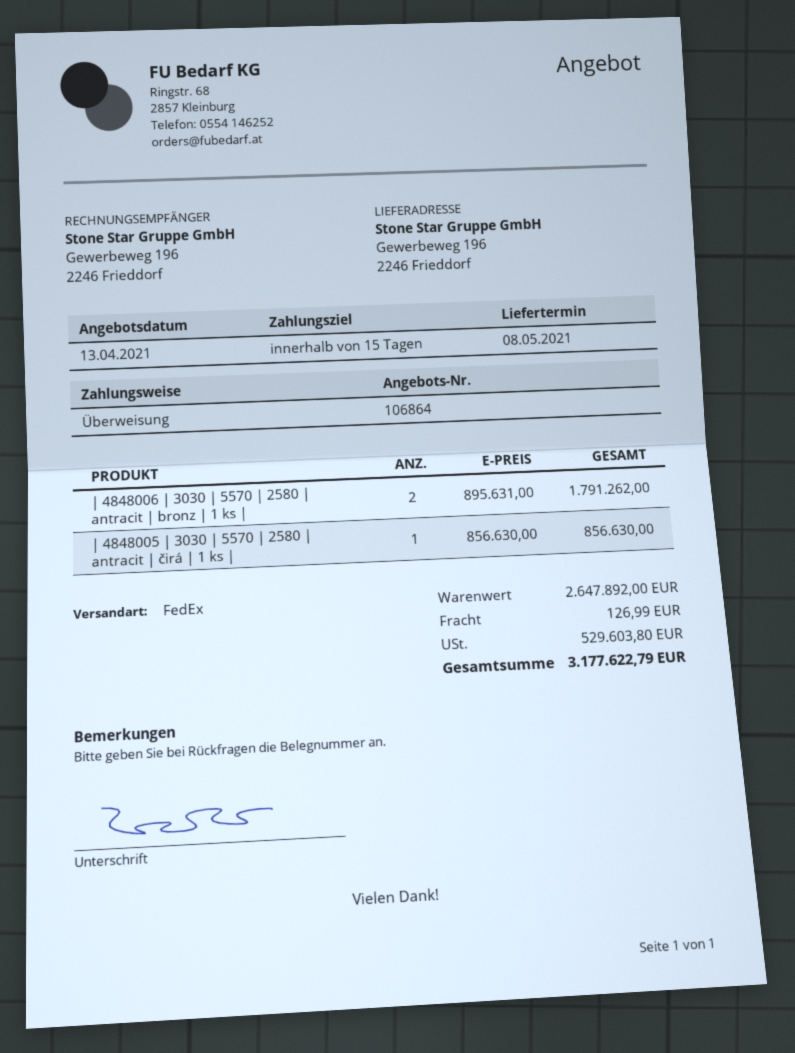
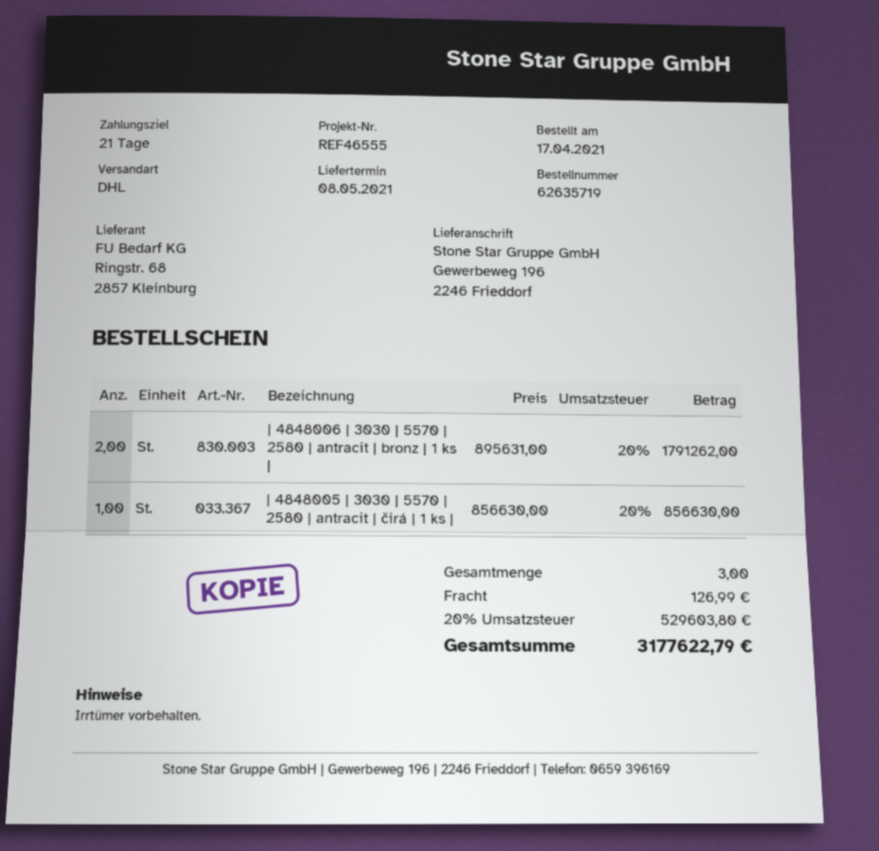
payment terms: 15 days -> 21 days
shipping method: FedEx -> DHL

